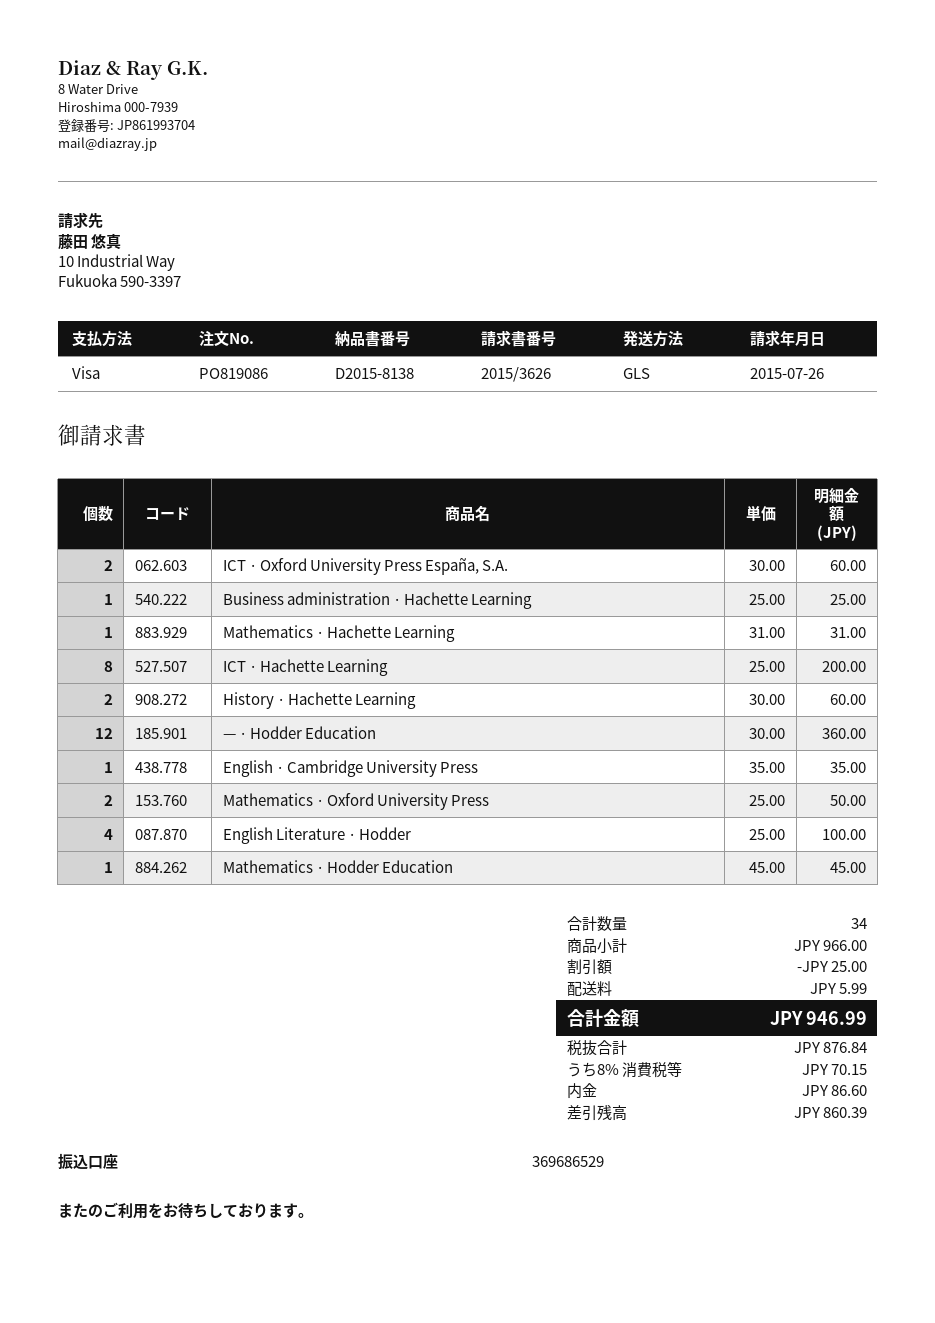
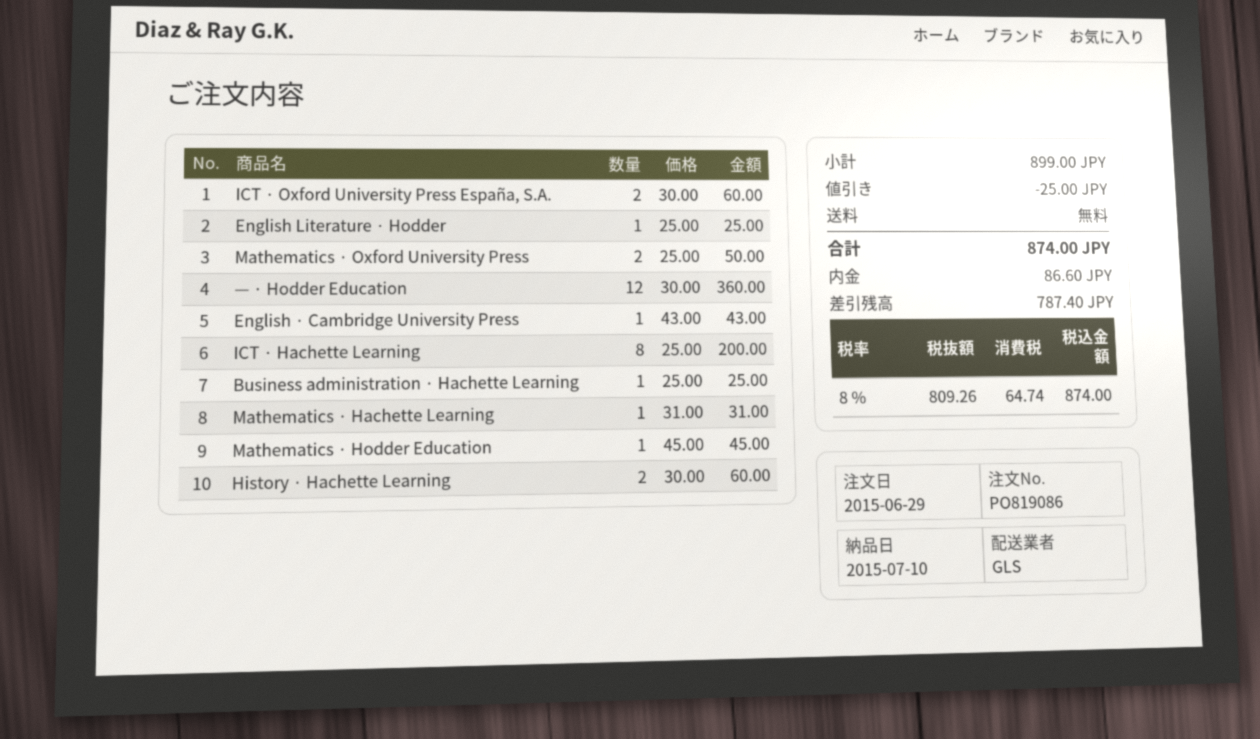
English · Cambridge University Press: 1 x 35.00 = 35.00 -> 1 x 43.00 = 43.00
English Literature · Hodder: 4 x 25.00 = 100.00 -> 1 x 25.00 = 25.00
subtotal: 966.00 -> 899.00
shipping: 5.99 -> 0.00
net: 876.84 -> 809.26
tax: 8% = 70.15 -> 8% = 64.74
total: 946.99 -> 874.00
balance: 860.39 -> 787.40

